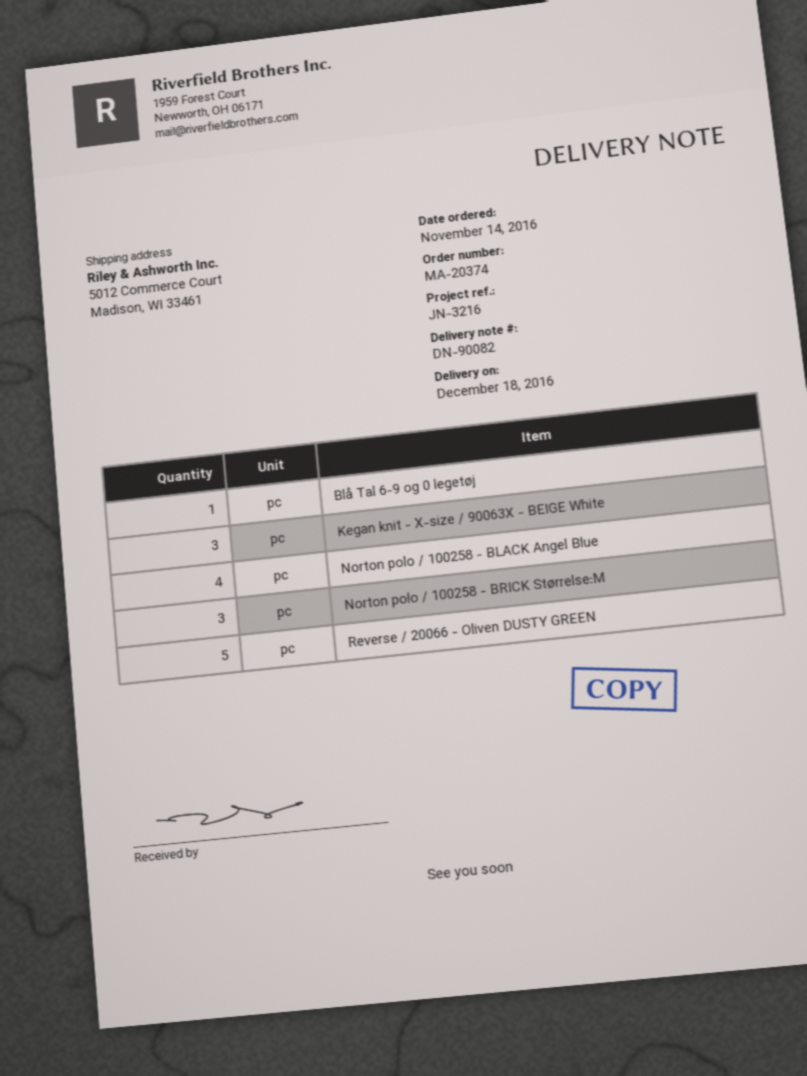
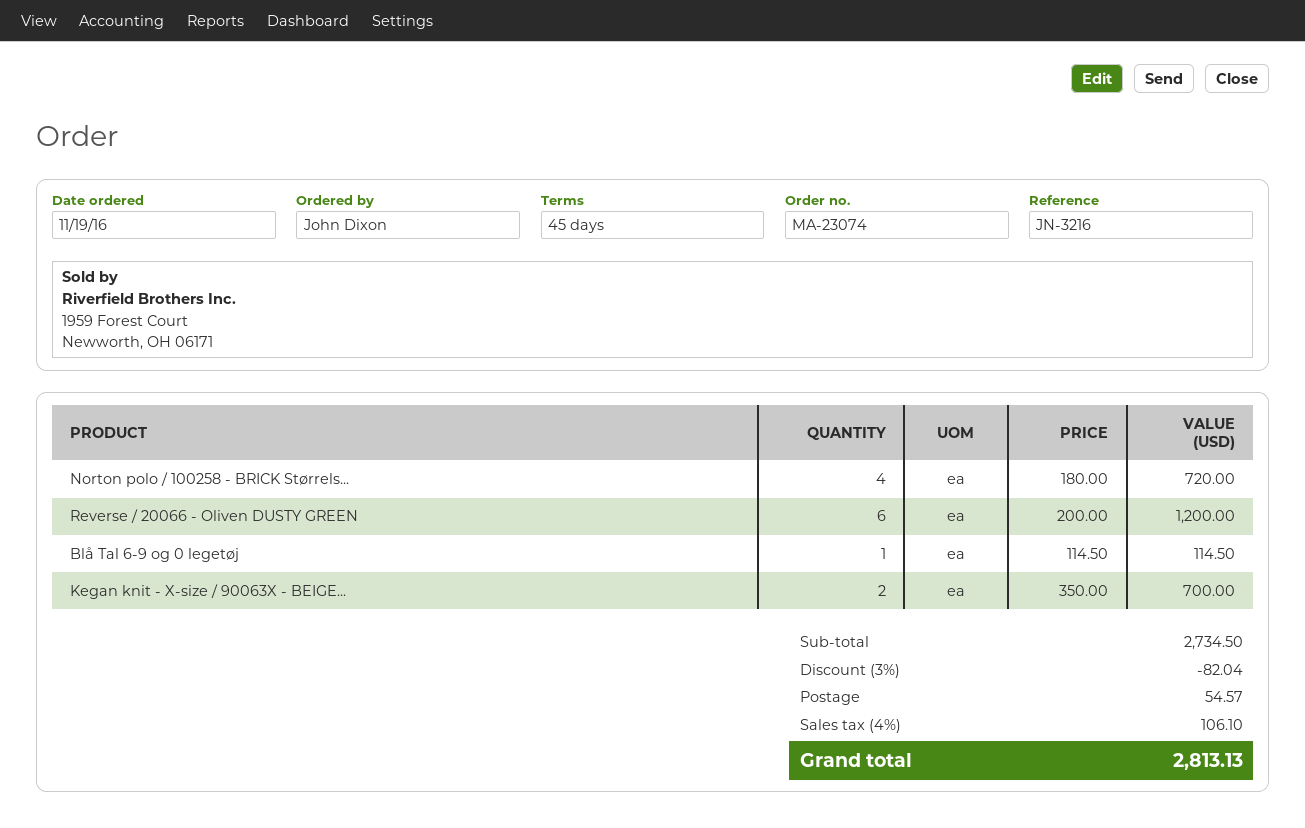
order number: MA-20374 -> MA-23074
order date: 2016-11-14 -> 2016-11-19
Kegan knit - X-size / 90063X - BEIGE White: 3 -> 2
Norton polo / 100258 - BLACK Angel Blue: 4 -> none
Norton polo / 100258 - BRICK Størrelse:M: 3 -> 4
Reverse / 20066 - Oliven DUSTY GREEN: 5 -> 6

